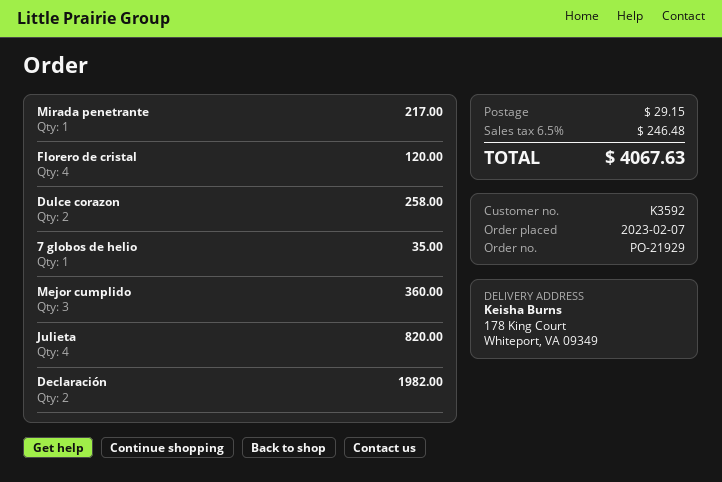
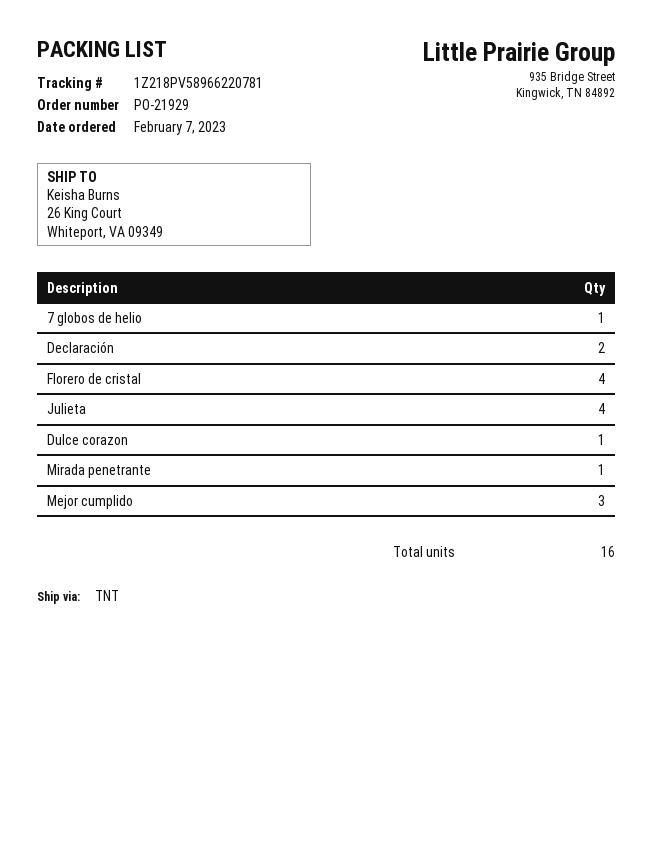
ship to: 178 King Court, Whiteport, VA 09349 -> 26 King Court, Whiteport, VA 09349
Dulce corazon: 2 -> 1

